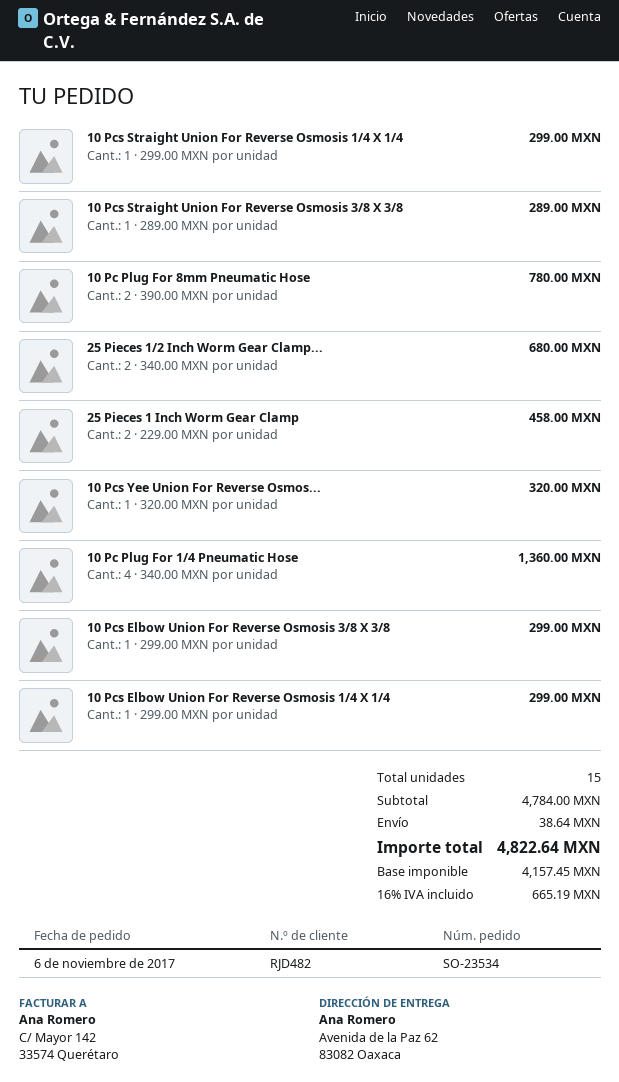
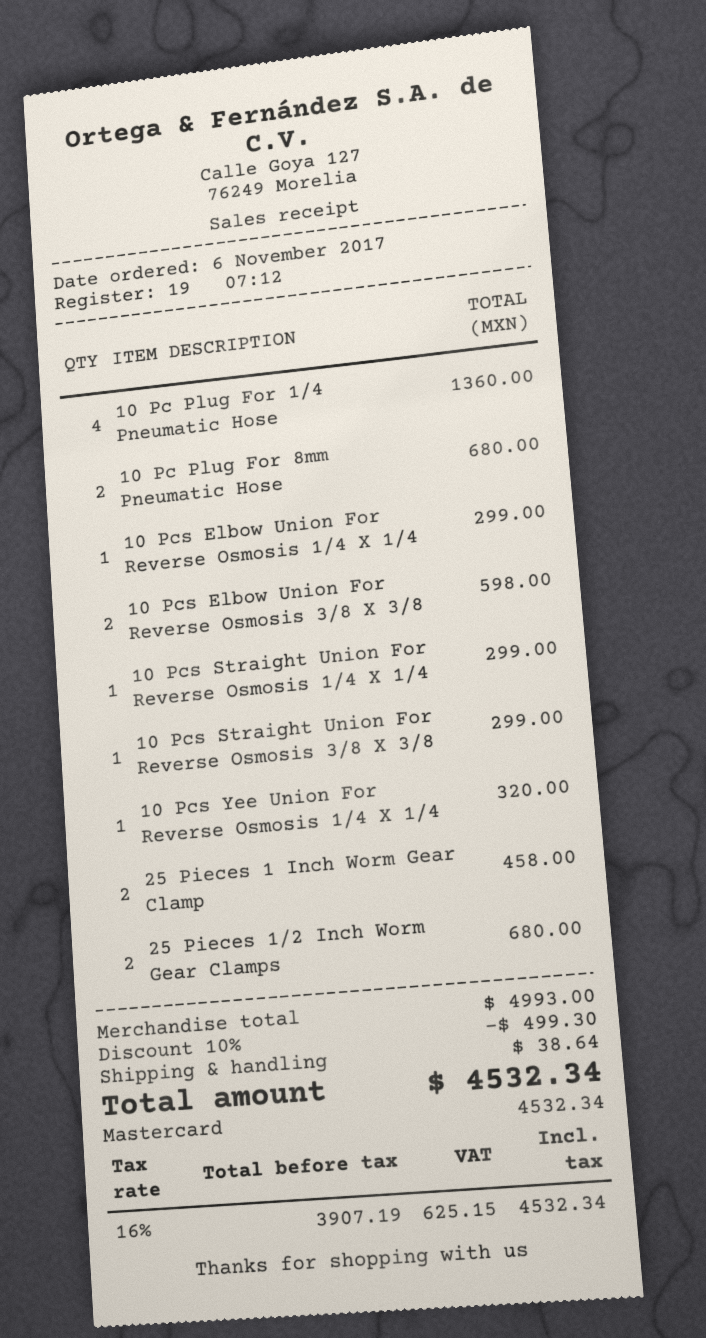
10 Pcs Straight Union For Reverse Osmosis 3/8 X 3/8: 1 for 289.00 -> 1 for 299.00
10 Pc Plug For 8mm Pneumatic Hose: 2 for 780.00 -> 2 for 680.00
10 Pcs Elbow Union For Reverse Osmosis 3/8 X 3/8: 1 for 299.00 -> 2 for 598.00
subtotal: 4784.00 -> 4993.00
discount: none -> 10% = 499.30
net: 4157.45 -> 3907.19
tax: 16% = 665.19 -> 16% = 625.15
total: 4822.64 -> 4532.34

